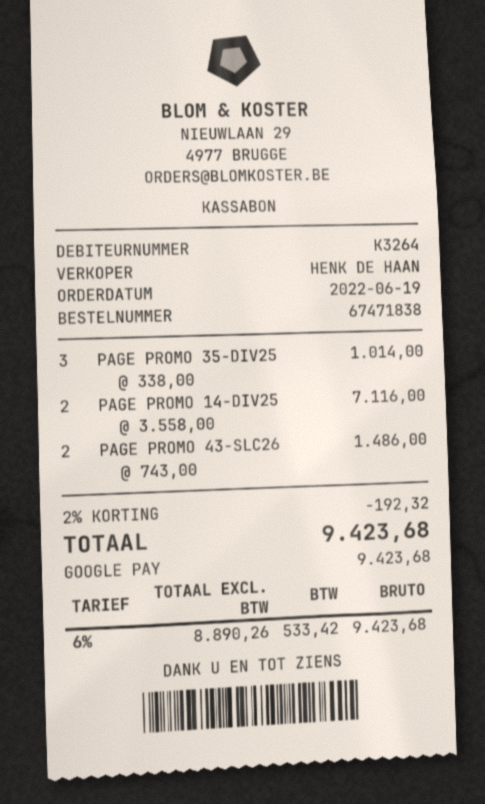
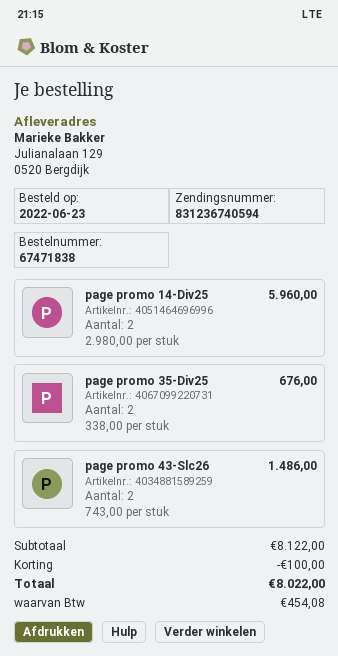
order date: 2022-06-19 -> 2022-06-23
PAGE PROMO 35-DIV25: 3 x 338.00 = 1014.00 -> 2 x 338.00 = 676.00
PAGE PROMO 14-DIV25: 2 x 3558.00 = 7116.00 -> 2 x 2980.00 = 5960.00
discount: 192.32 -> 100.00
tax: 533.42 -> 454.08
total: 9423.68 -> 8022.00

